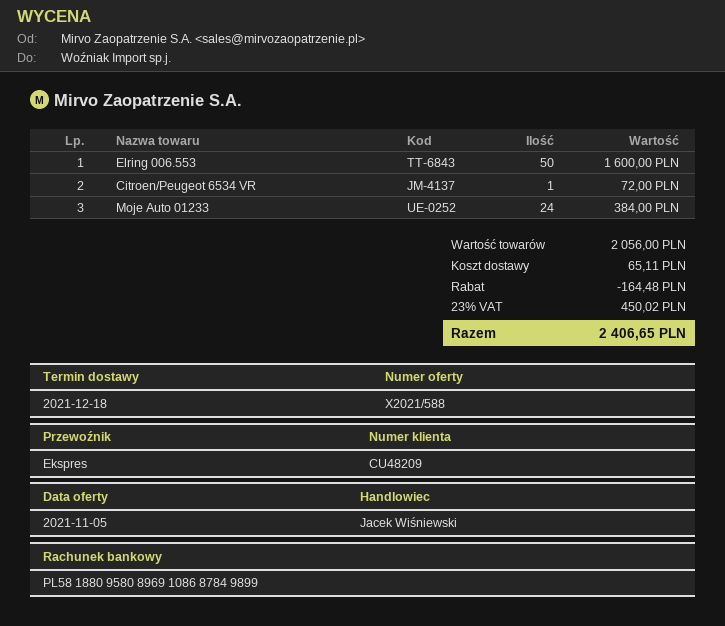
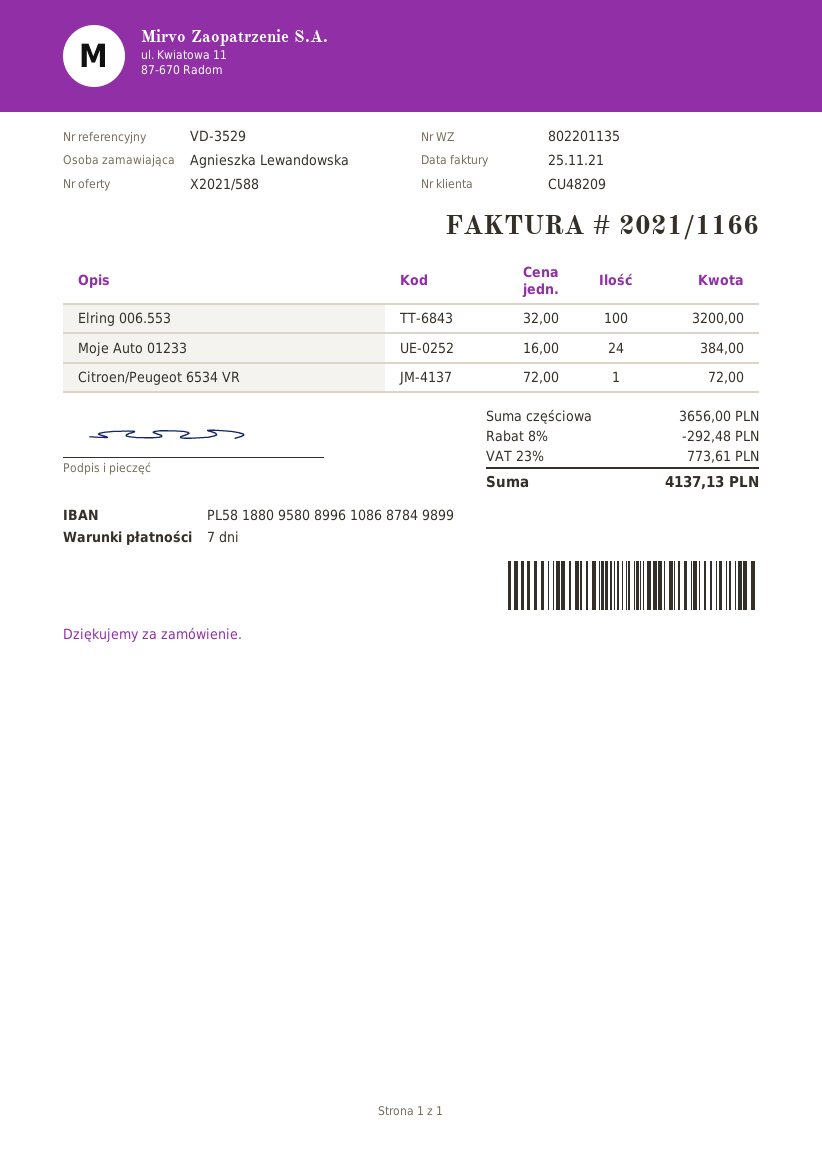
bank account: PL58188095808969108687849899 -> PL58188095808996108687849899
Elring 006.553: 50 for 1600.00 -> 100 for 3200.00
subtotal: 2056.00 -> 3656.00
discount: 164.48 -> 292.48
shipping: 65.11 -> none
tax: 23% = 450.02 -> 23% = 773.61
total: 2406.65 -> 4137.13

